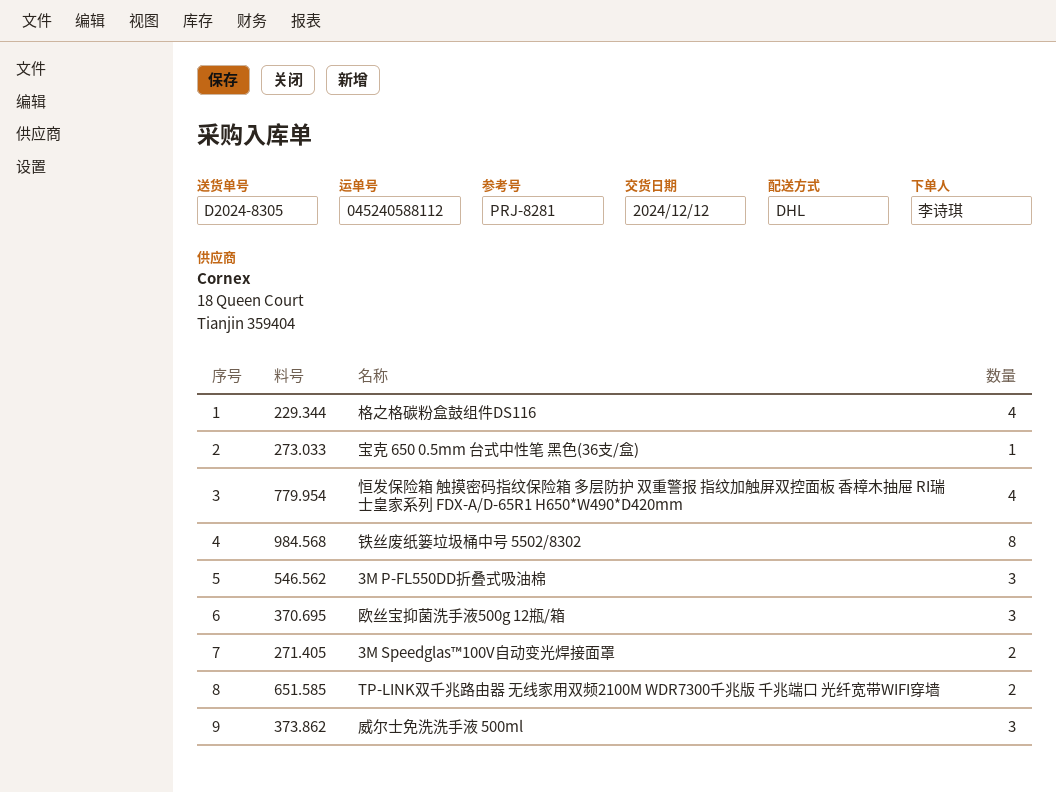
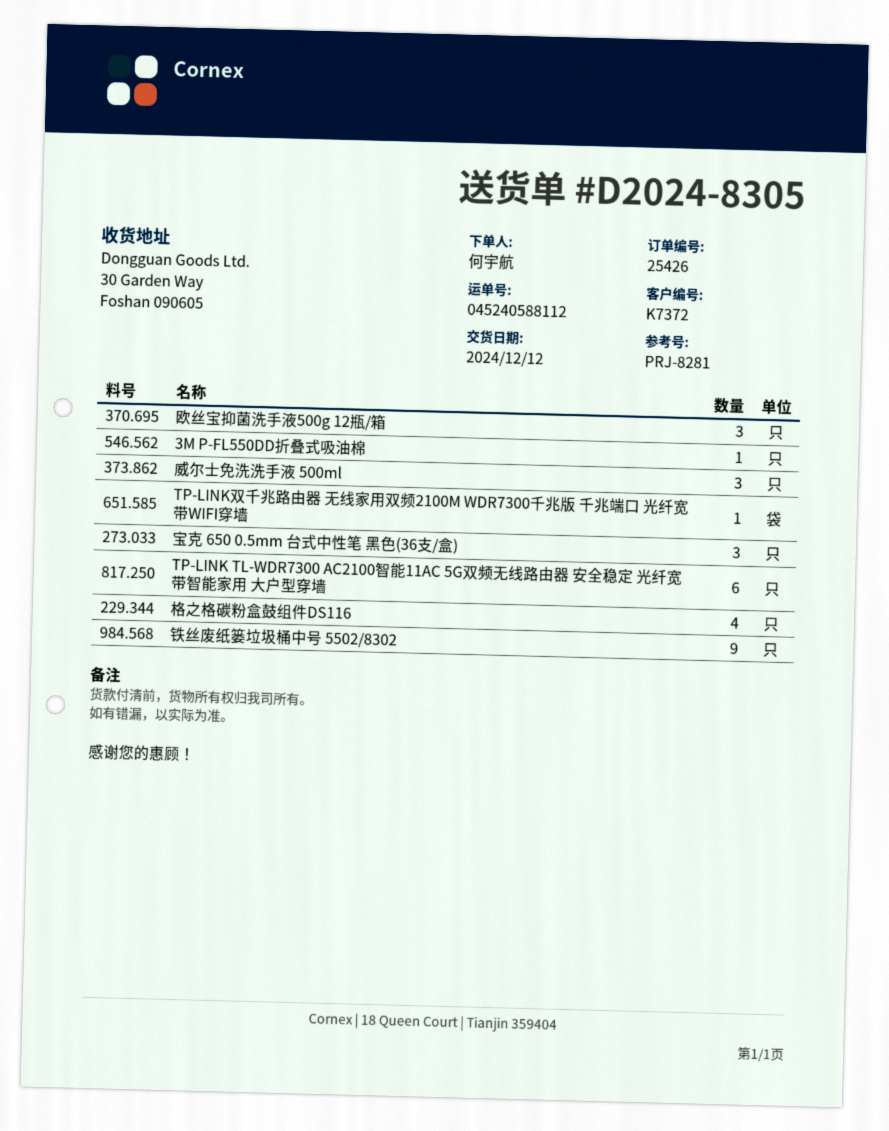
ordered by: 李诗琪 -> 何宇航
宝克 650 0.5mm 台式中性笔 黑色(36支/盒): 1 -> 3
恒发保险箱 触摸密码指纹保险箱 多层防护 双重警报 指纹加触屏双控面板 香樟木抽屉 RI瑞士皇家系列 FDX-A/D-65R1 H650*W490*D420mm: 4 -> none
铁丝废纸篓垃圾桶中号 5502/8302: 8 -> 9
3M P-FL550DD折叠式吸油棉: 3 -> 1
3M Speedglas™100V自动变光焊接面罩: 2 -> none
TP-LINK双千兆路由器 无线家用双频2100M WDR7300千兆版 千兆端口 光纤宽带WIFI穿墙: 2 -> 1
TP-LINK TL-WDR7300 AC2100智能11AC 5G双频无线路由器 安全稳定 光纤宽带智能家用 大户型穿墙: none -> 6

